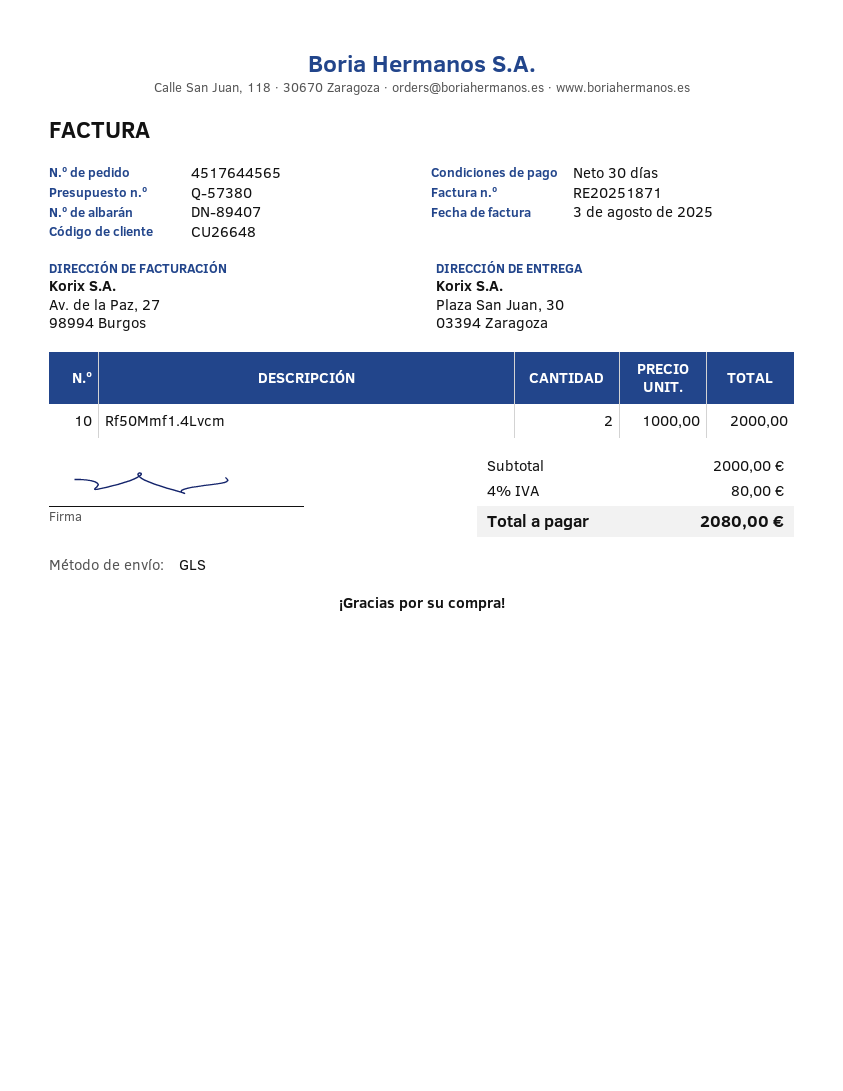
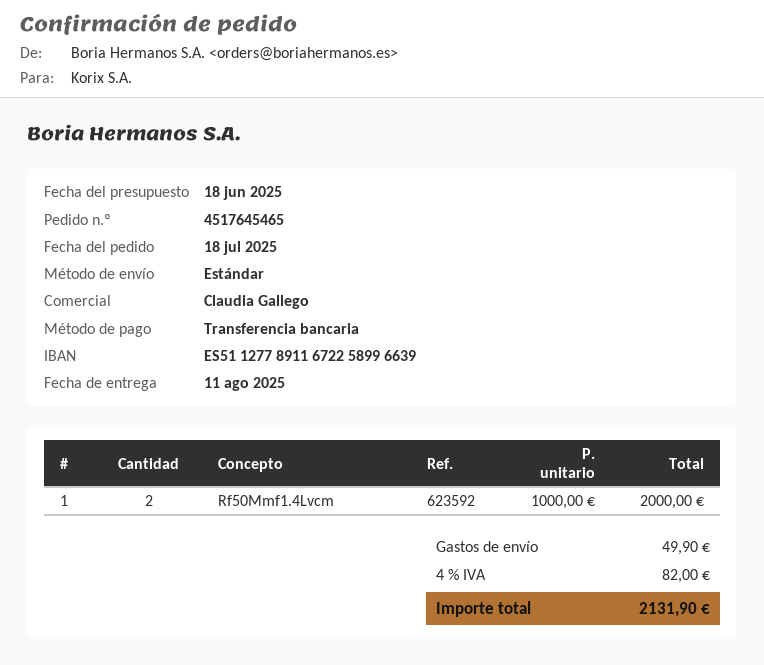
order number: 4517644565 -> 4517645465
shipping method: GLS -> standard
shipping: none -> 49.90
tax: 4% = 80.00 -> 4% = 82.00
total: 2080.00 -> 2131.90

